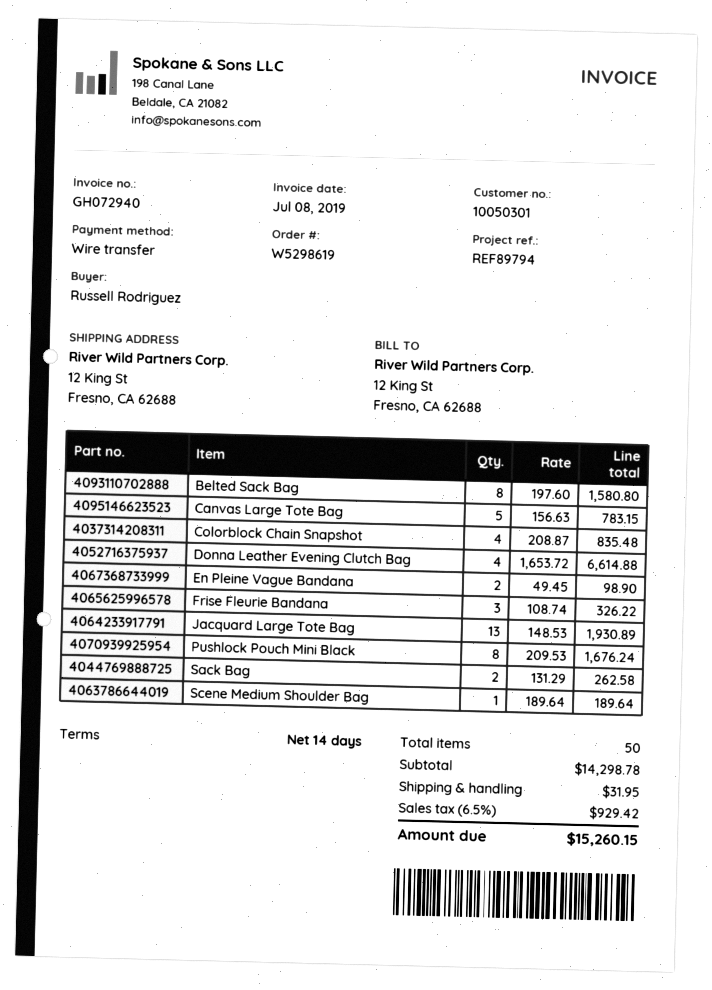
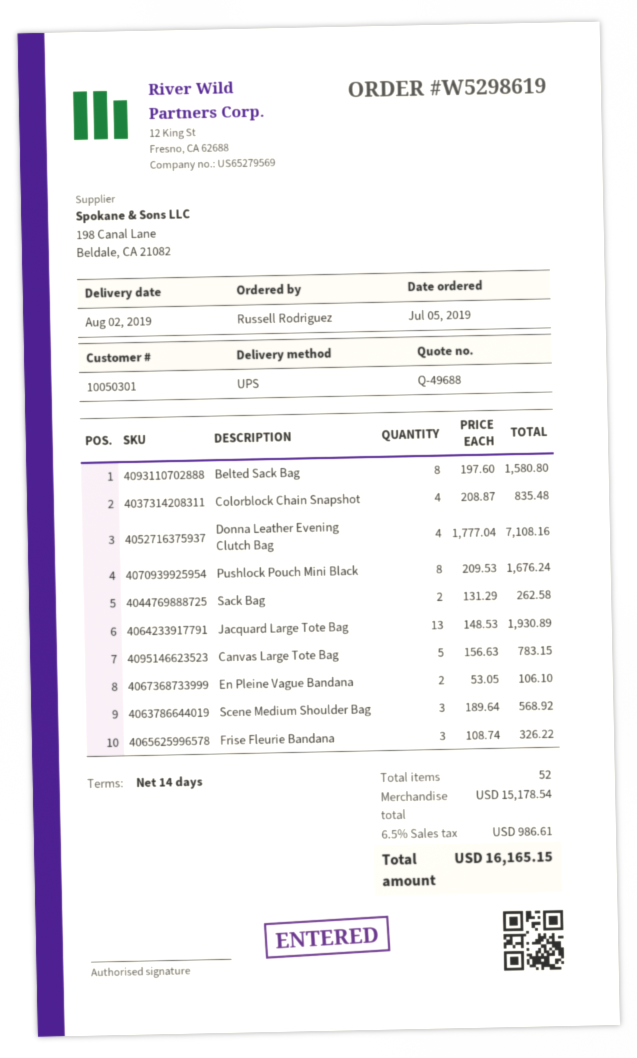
Donna Leather Evening Clutch Bag: 4 x 1653.72 = 6614.88 -> 4 x 1777.04 = 7108.16
En Pleine Vague Bandana: 2 x 49.45 = 98.90 -> 2 x 53.05 = 106.10
Scene Medium Shoulder Bag: 1 x 189.64 = 189.64 -> 3 x 189.64 = 568.92
total quantity: 50 -> 52
subtotal: 14298.78 -> 15178.54
shipping: 31.95 -> none
tax: 6.5% = 929.42 -> 6.5% = 986.61
total: 15260.15 -> 16165.15

